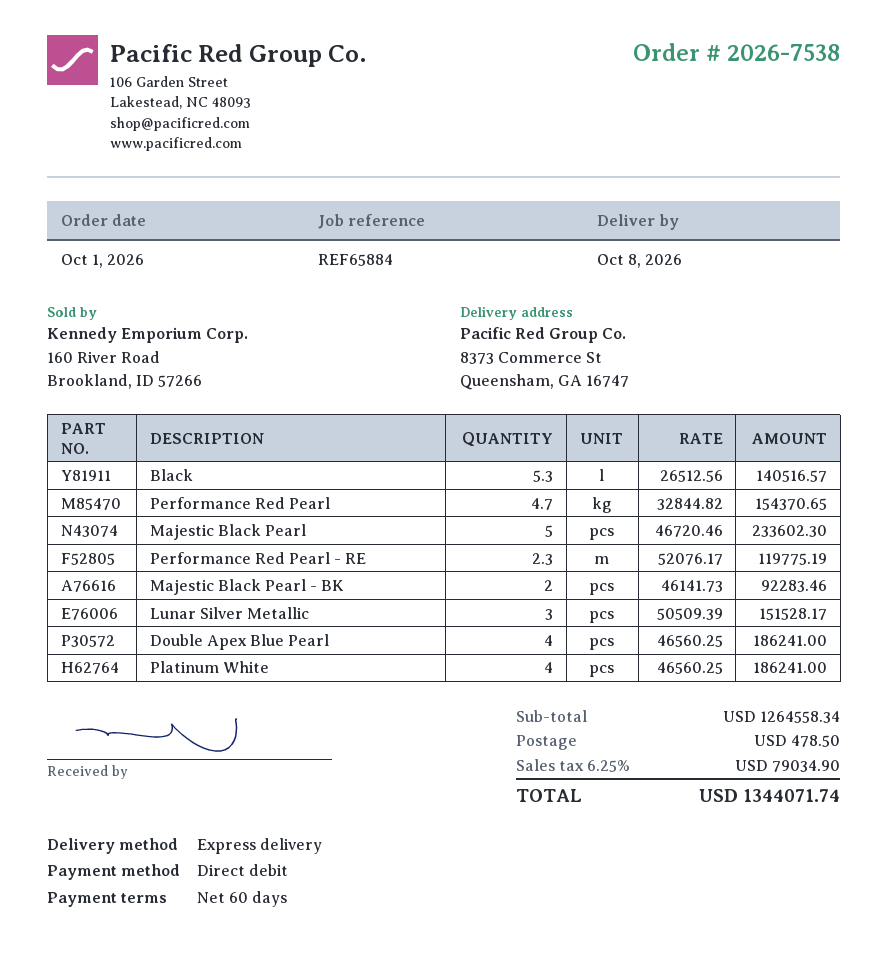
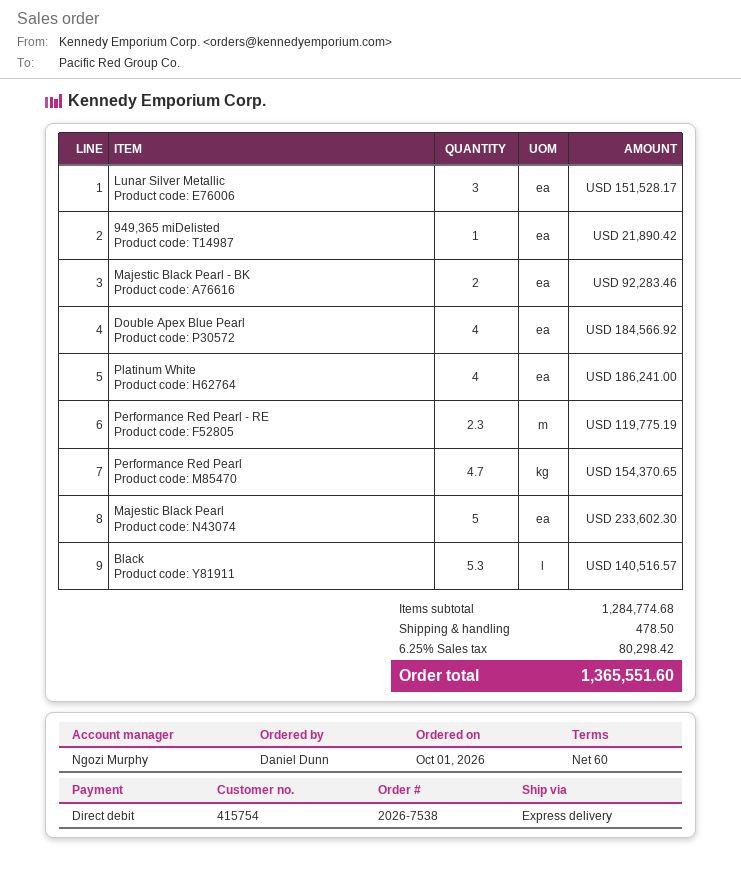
Double Apex Blue Pearl: 4 for 186241.00 -> 4 for 184566.92
949,365 miDelisted: none -> 1 for 21890.42
subtotal: 1264558.34 -> 1284774.68
tax: 6.25% = 79034.90 -> 6.25% = 80298.42
total: 1344071.74 -> 1365551.60

